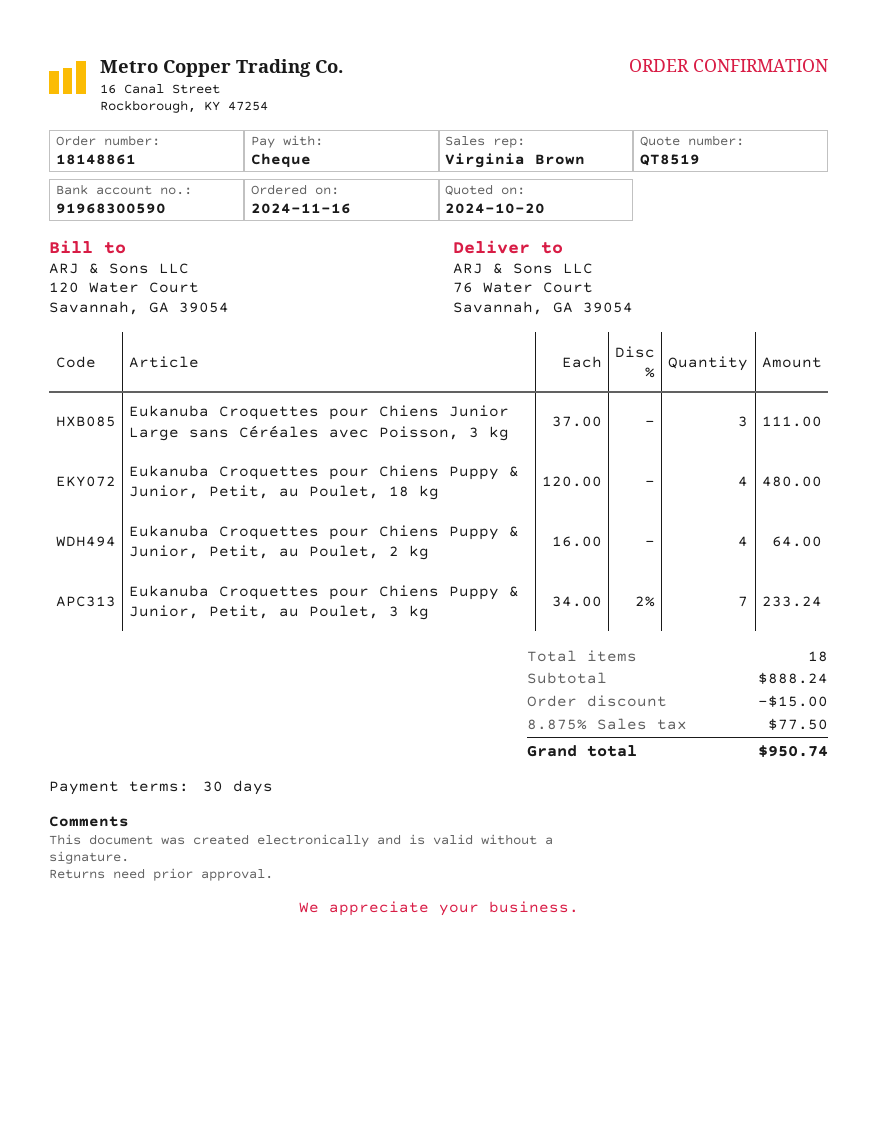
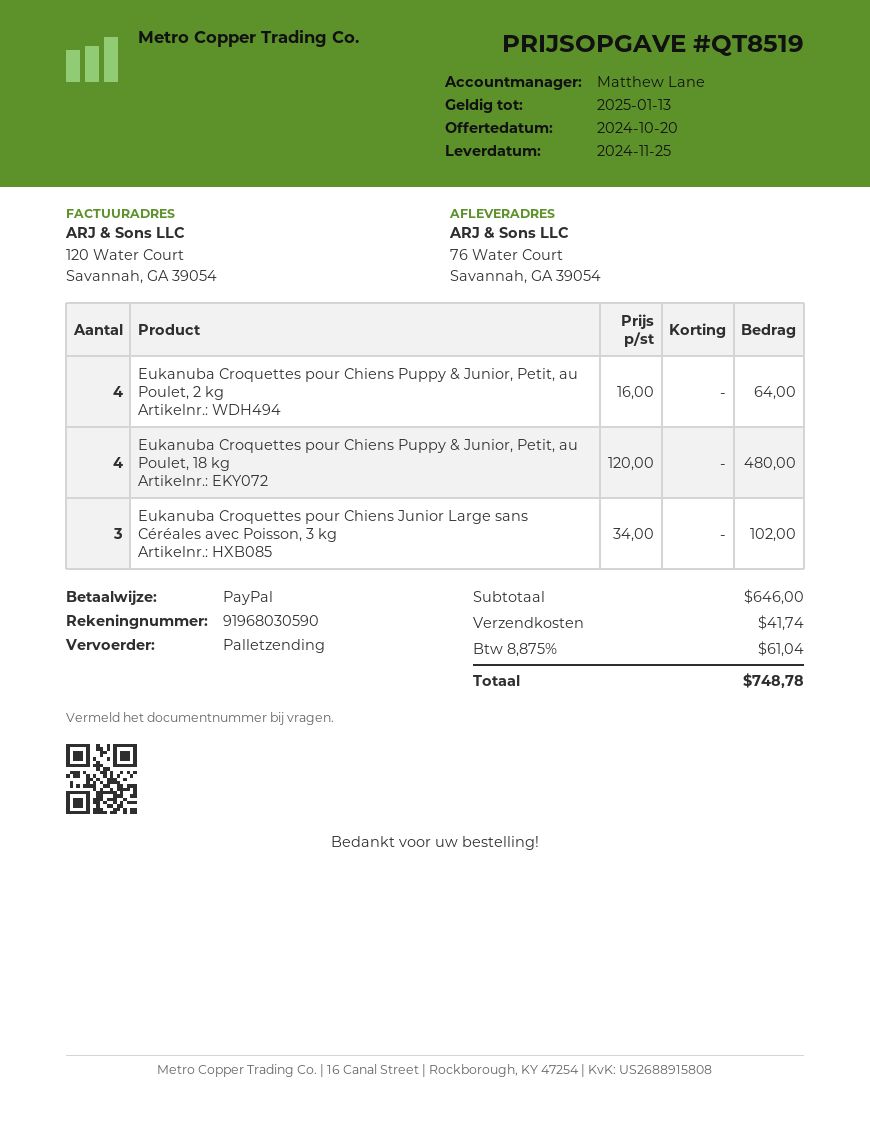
sales rep: Virginia Brown -> Matthew Lane
payment method: cheque -> PayPal
bank account: 91968300590 -> 91968030590
Eukanuba Croquettes pour Chiens Junior Large sans Céréales avec Poisson, 3 kg: 3 x 37.00 = 111.00 -> 3 x 34.00 = 102.00
Eukanuba Croquettes pour Chiens Puppy & Junior, Petit, au Poulet, 3 kg: 7 x 34.00 - 2% = 233.24 -> none
subtotal: 888.24 -> 646.00
discount: 15.00 -> none
shipping: none -> 41.74
tax: 8.875% = 77.50 -> 8.875% = 61.04
total: 950.74 -> 748.78

